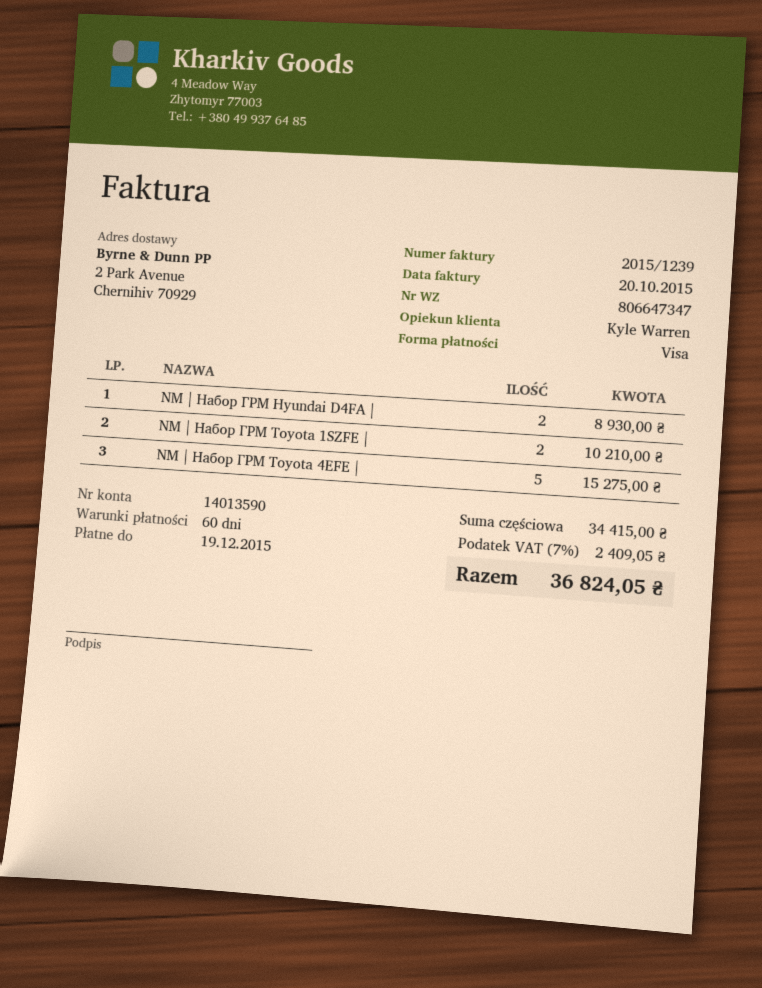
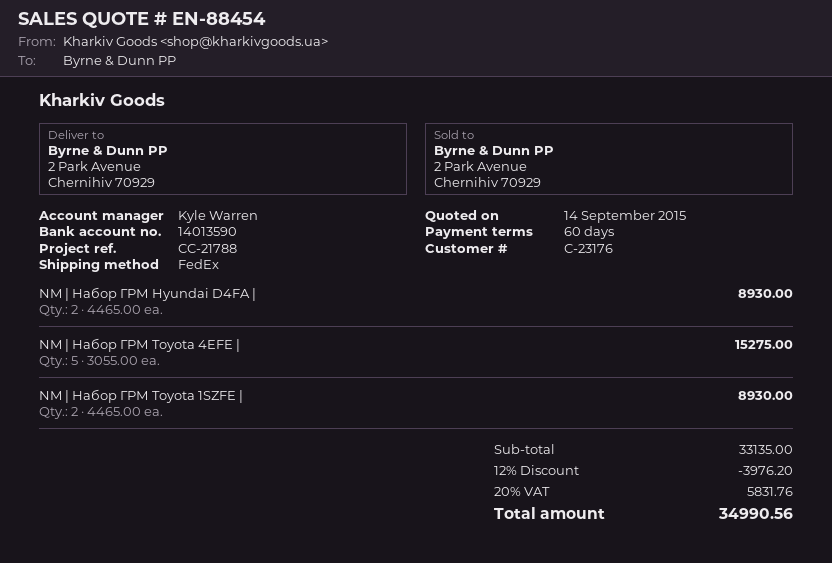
NM | Набор ГРМ Toyota 1SZFE |: 2 for 10210.00 -> 2 for 8930.00
subtotal: 34415.00 -> 33135.00
discount: none -> 12% = 3976.20
tax: 7% = 2409.05 -> 20% = 5831.76
total: 36824.05 -> 34990.56

